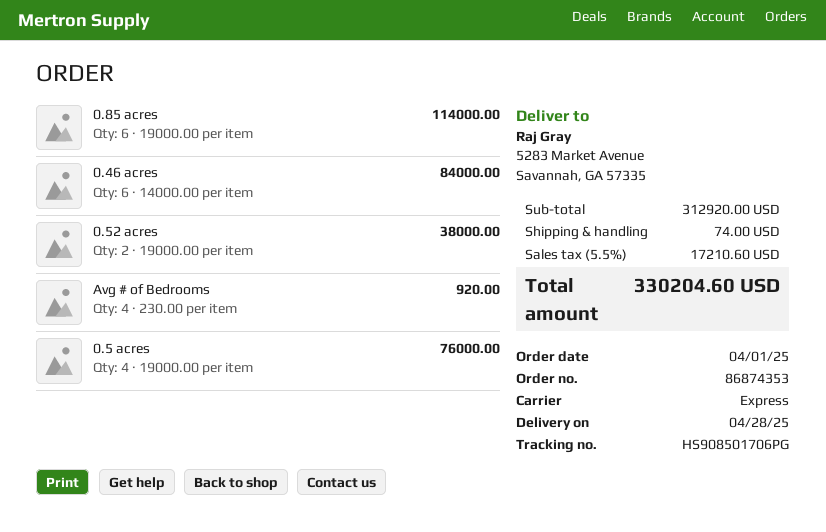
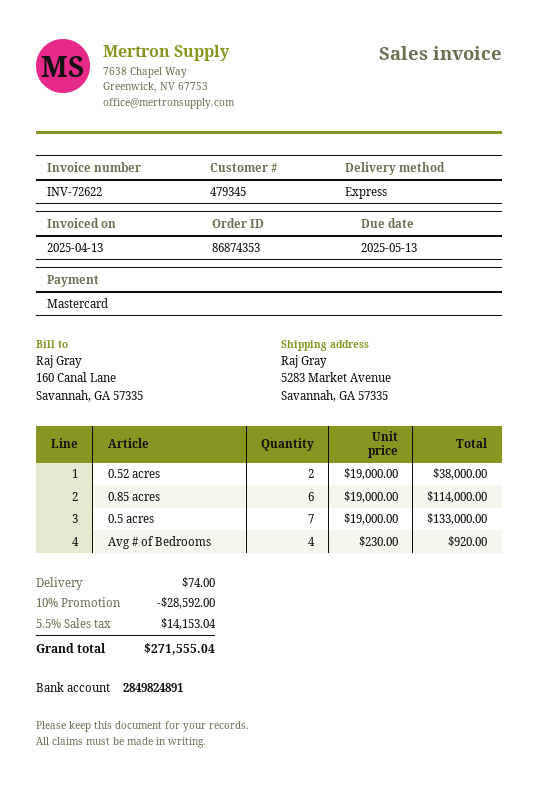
0.46 acres: 6 x 14000.00 = 84000.00 -> none
0.5 acres: 4 x 19000.00 = 76000.00 -> 7 x 19000.00 = 133000.00
discount: none -> 10% = 28592.00
tax: 5.5% = 17210.60 -> 5.5% = 14153.04
total: 330204.60 -> 271555.04

